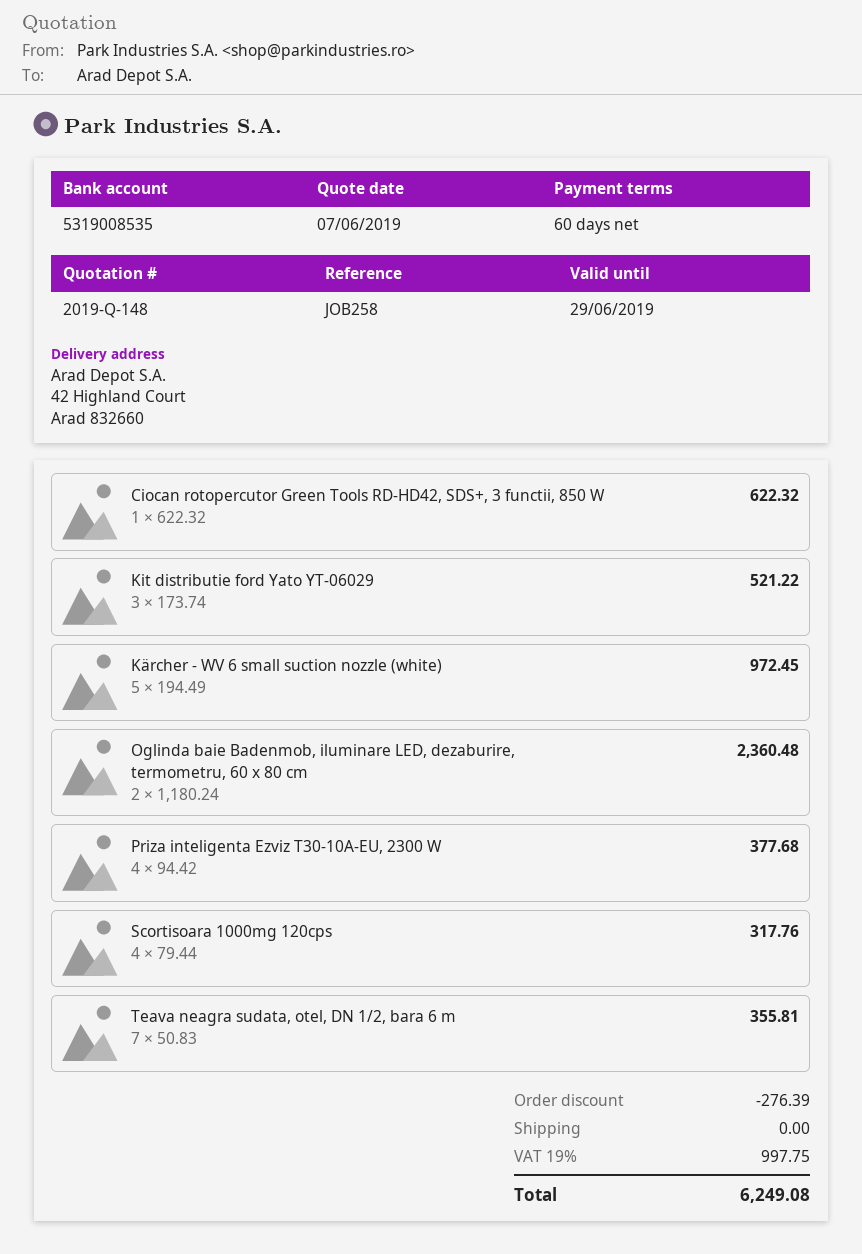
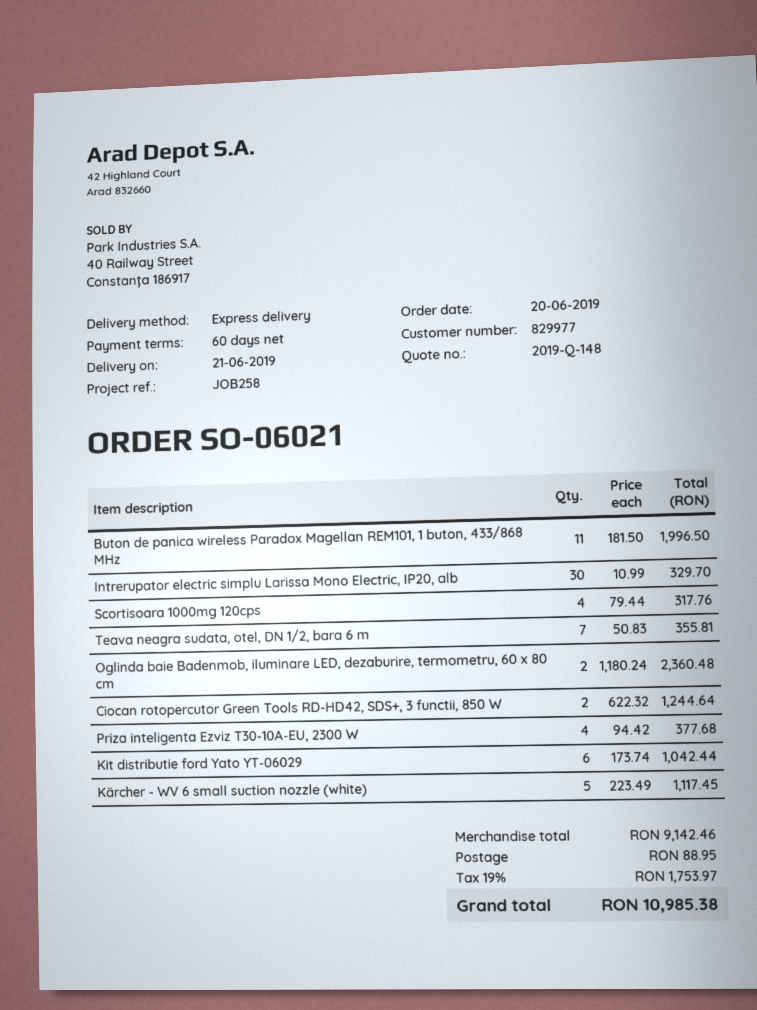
Ciocan rotopercutor Green Tools RD-HD42, SDS+, 3 functii, 850 W: 1 x 622.32 = 622.32 -> 2 x 622.32 = 1244.64
Kit distributie ford Yato YT-06029: 3 x 173.74 = 521.22 -> 6 x 173.74 = 1042.44
Kärcher - WV 6 small suction nozzle (white): 5 x 194.49 = 972.45 -> 5 x 223.49 = 1117.45
Buton de panica wireless Paradox Magellan REM101, 1 buton, 433/868 MHz: none -> 11 x 181.50 = 1996.50
Intrerupator electric simplu Larissa Mono Electric, IP20, alb: none -> 30 x 10.99 = 329.70
discount: 276.39 -> none
shipping: 0.00 -> 88.95
tax: 19% = 997.75 -> 19% = 1753.97
total: 6249.08 -> 10985.38

